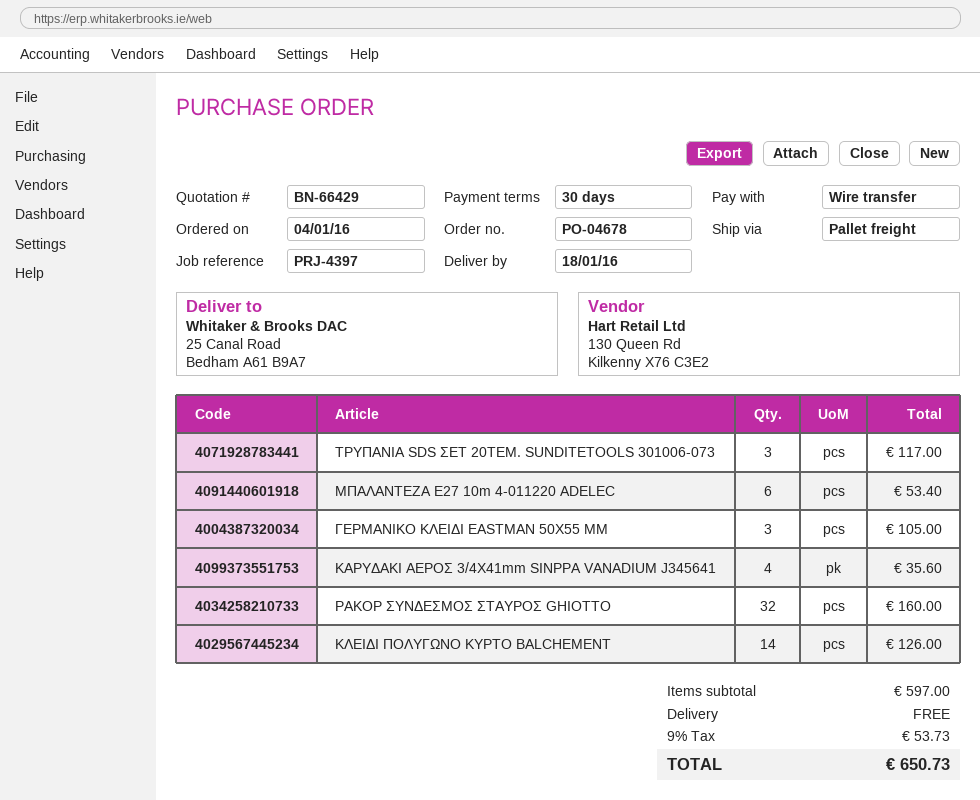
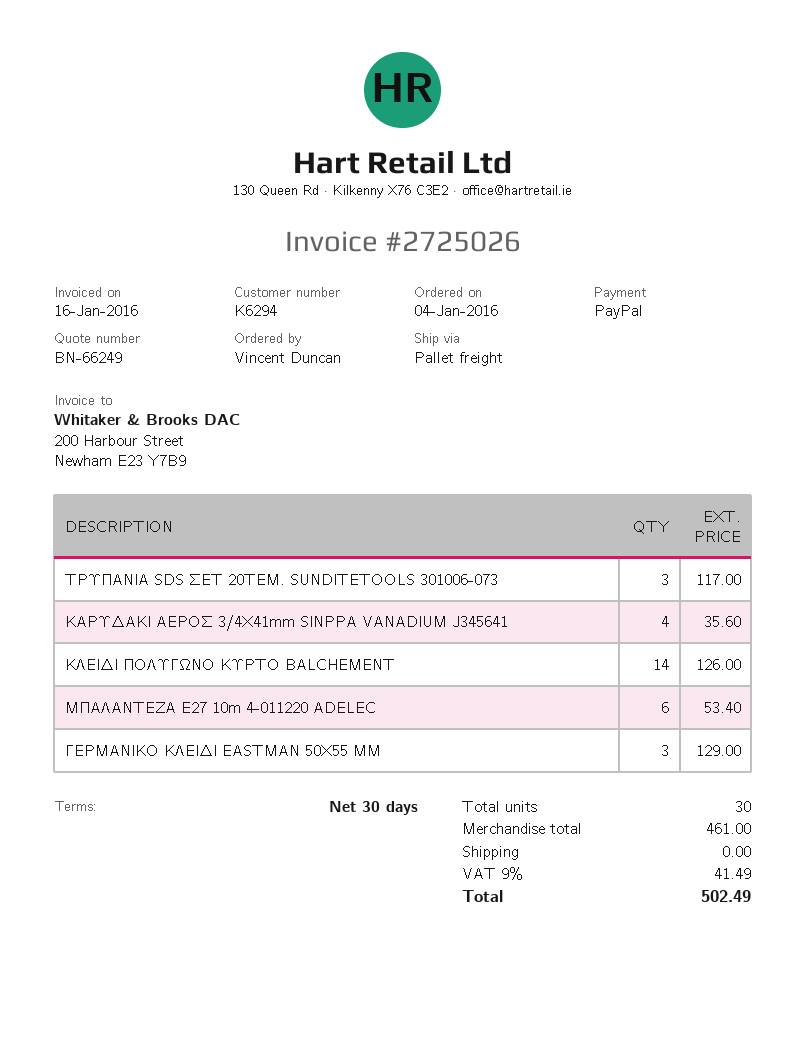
quote number: BN-66429 -> BN-66249
payment method: bank transfer -> PayPal
ΓΕΡΜΑΝΙΚΟ ΚΛΕΙΔΙ EASTMAN 50Χ55 ΜΜ: 3 for 105.00 -> 3 for 129.00
ΡΑΚΟΡ ΣΥΝΔΕΣΜΟΣ ΣΤΑΥΡΟΣ GHIOTTO: 32 for 160.00 -> none
subtotal: 597.00 -> 461.00
tax: 9% = 53.73 -> 9% = 41.49
total: 650.73 -> 502.49

